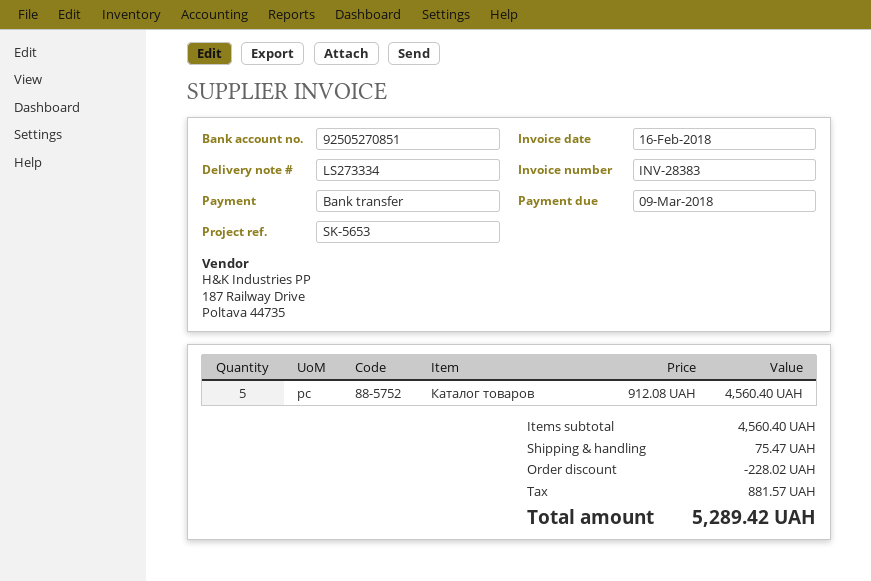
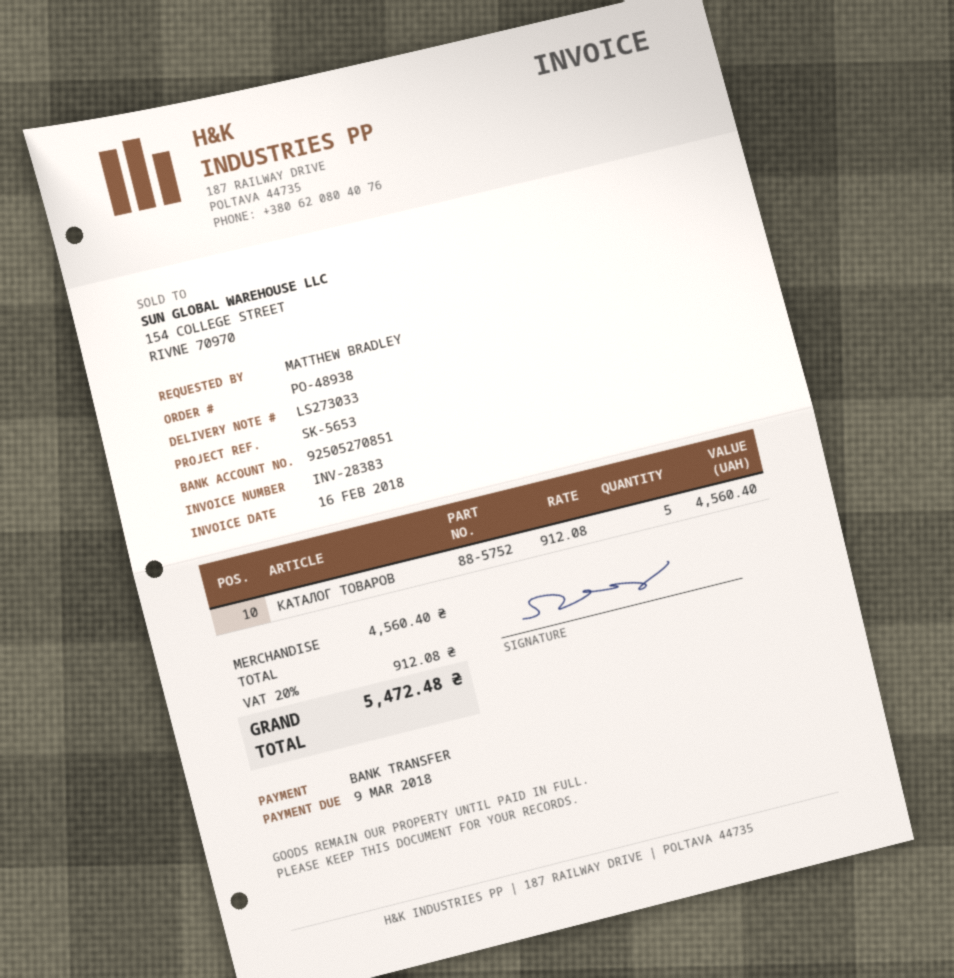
delivery note number: LS273334 -> LS273033
discount: 228.02 -> none
shipping: 75.47 -> none
tax: 881.57 -> 912.08
total: 5289.42 -> 5472.48

